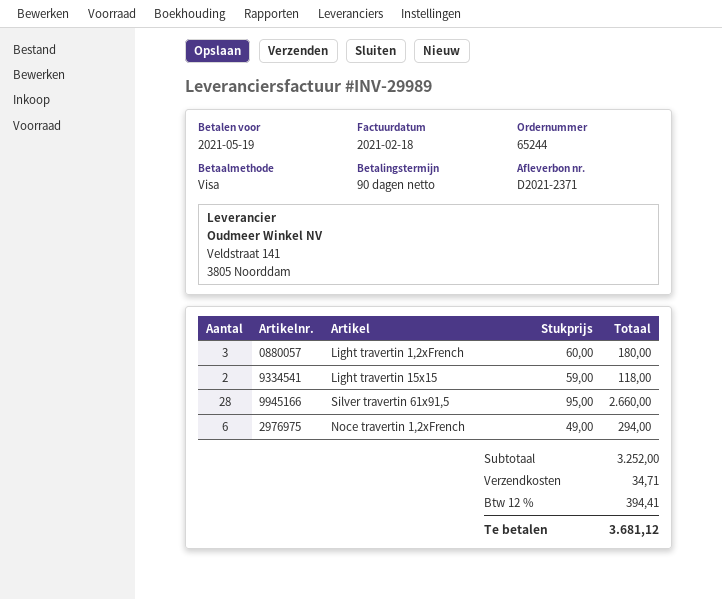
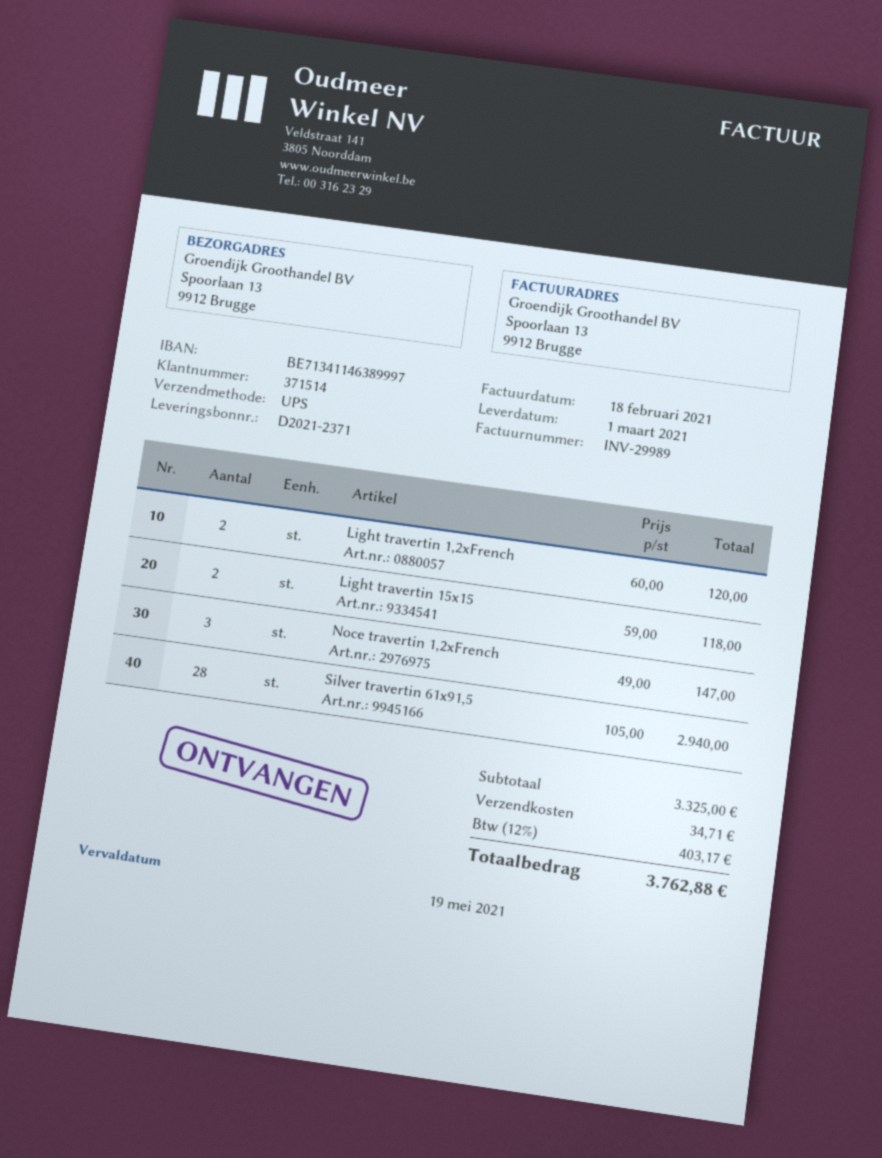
Light travertin 1,2xFrench: 3 x 60.00 = 180.00 -> 2 x 60.00 = 120.00
Silver travertin 61x91,5: 28 x 95.00 = 2660.00 -> 28 x 105.00 = 2940.00
Noce travertin 1,2xFrench: 6 x 49.00 = 294.00 -> 3 x 49.00 = 147.00
subtotal: 3252.00 -> 3325.00
tax: 12% = 394.41 -> 12% = 403.17
total: 3681.12 -> 3762.88

